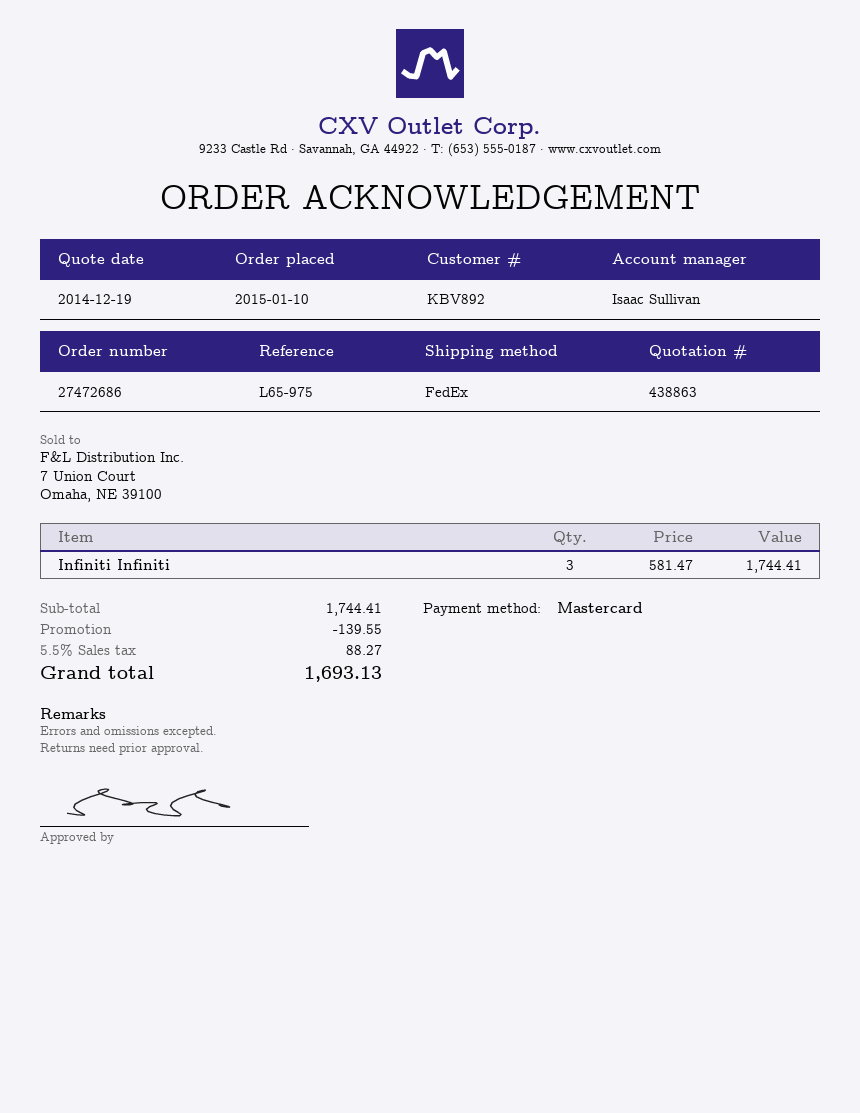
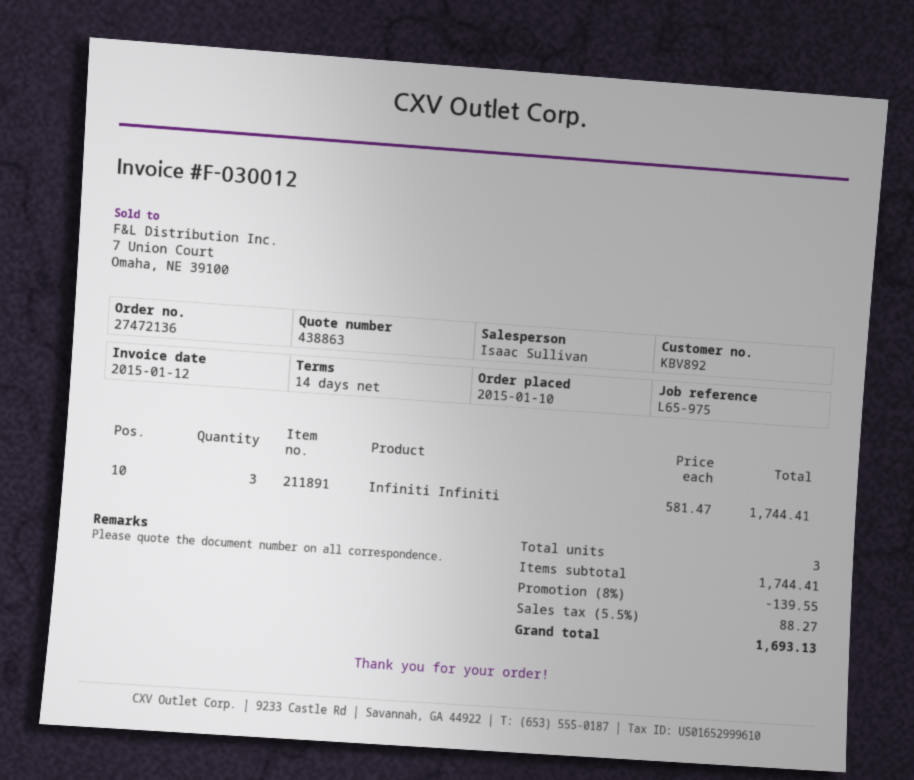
order number: 27472686 -> 27472136

